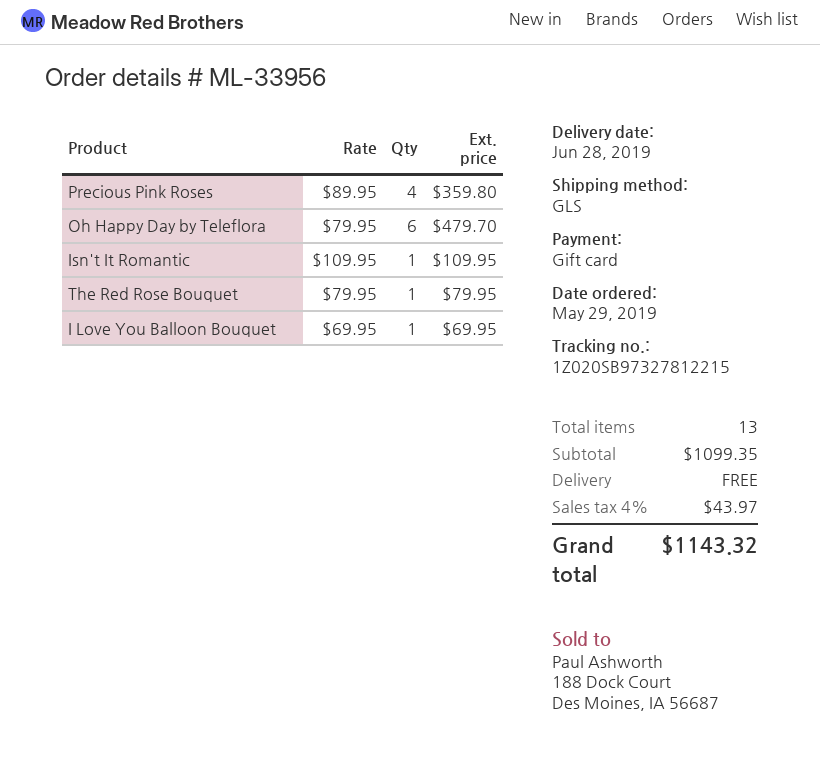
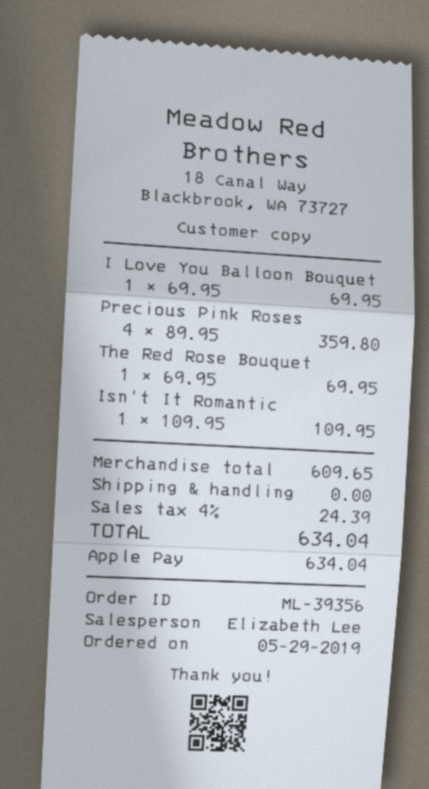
order number: ML-33956 -> ML-39356
payment method: gift card -> Apple Pay
Oh Happy Day by Teleflora: 6 x 79.95 = 479.70 -> none
The Red Rose Bouquet: 1 x 79.95 = 79.95 -> 1 x 69.95 = 69.95
subtotal: 1099.35 -> 609.65
tax: 4% = 43.97 -> 4% = 24.39
total: 1143.32 -> 634.04

